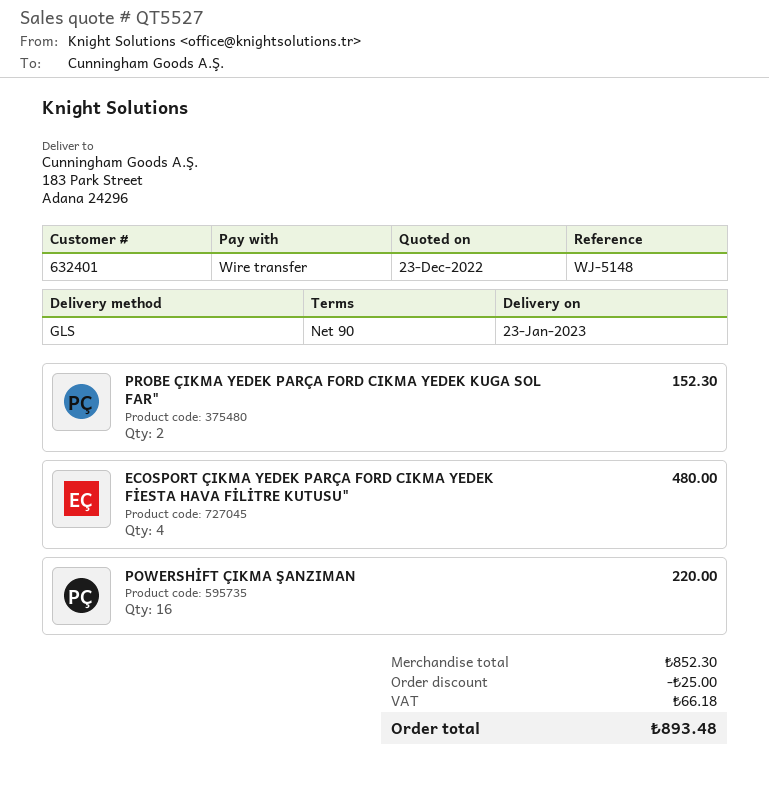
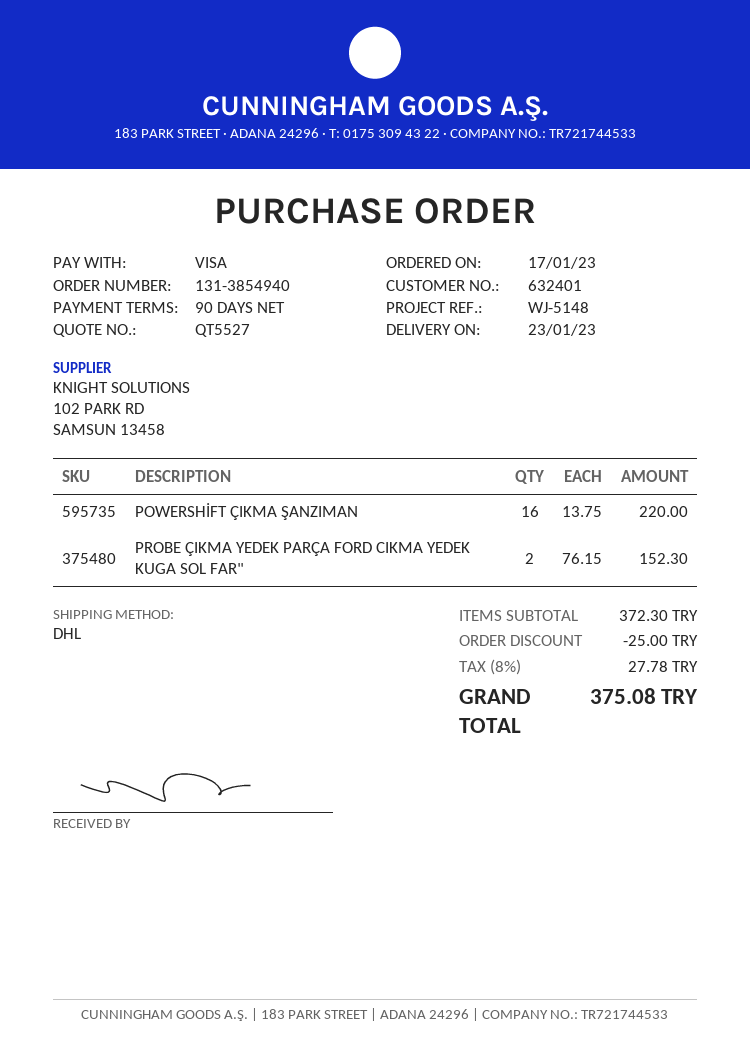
payment method: bank transfer -> Visa
shipping method: GLS -> DHL
ECOSPORT ÇIKMA YEDEK PARÇA FORD CIKMA YEDEK FİESTA HAVA FİLİTRE KUTUSU": 4 for 480.00 -> none
subtotal: 852.30 -> 372.30
tax: 66.18 -> 27.78
total: 893.48 -> 375.08

